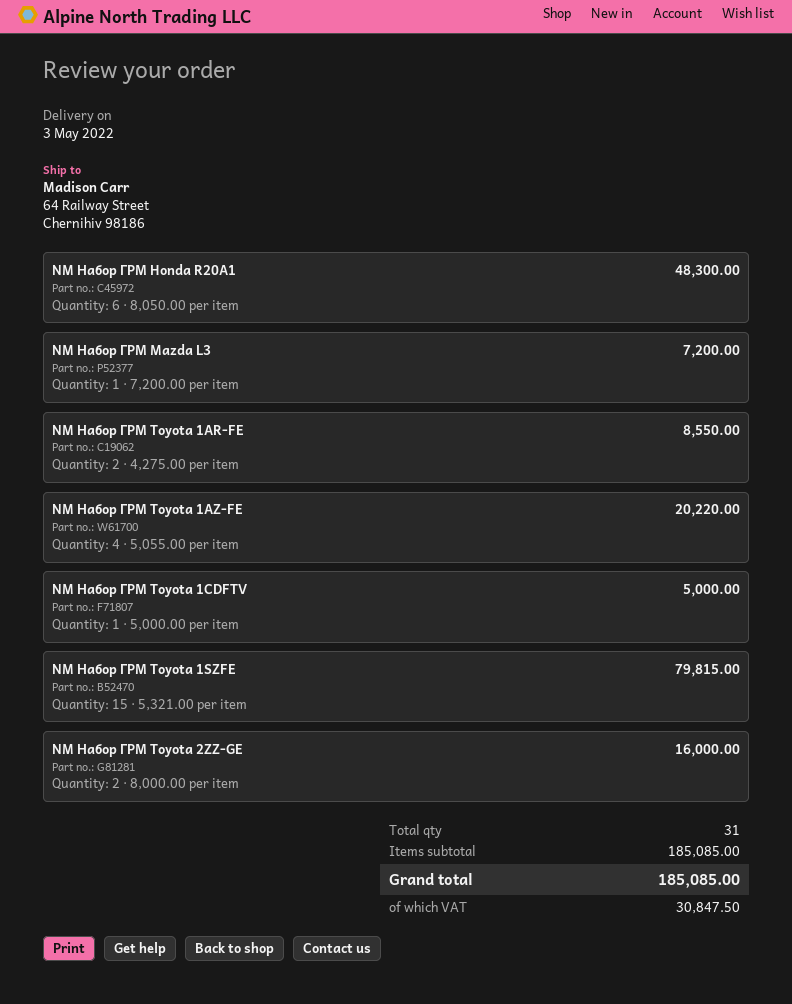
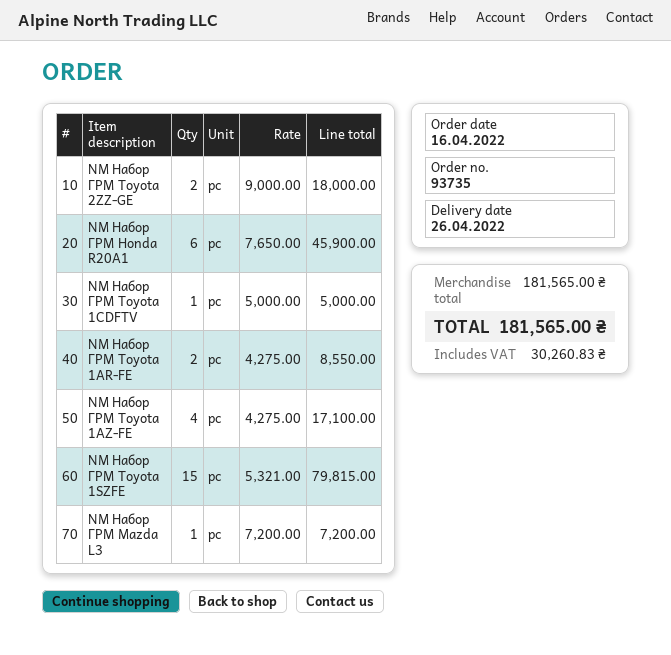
delivery date: 2022-05-03 -> 2022-04-26
NM Набор ГРМ Honda R20A1: 6 x 8050.00 = 48300.00 -> 6 x 7650.00 = 45900.00
NM Набор ГРМ Toyota 1AZ-FE: 4 x 5055.00 = 20220.00 -> 4 x 4275.00 = 17100.00
NM Набор ГРМ Toyota 2ZZ-GE: 2 x 8000.00 = 16000.00 -> 2 x 9000.00 = 18000.00
subtotal: 185085.00 -> 181565.00
tax: 30847.50 -> 30260.83
total: 185085.00 -> 181565.00

